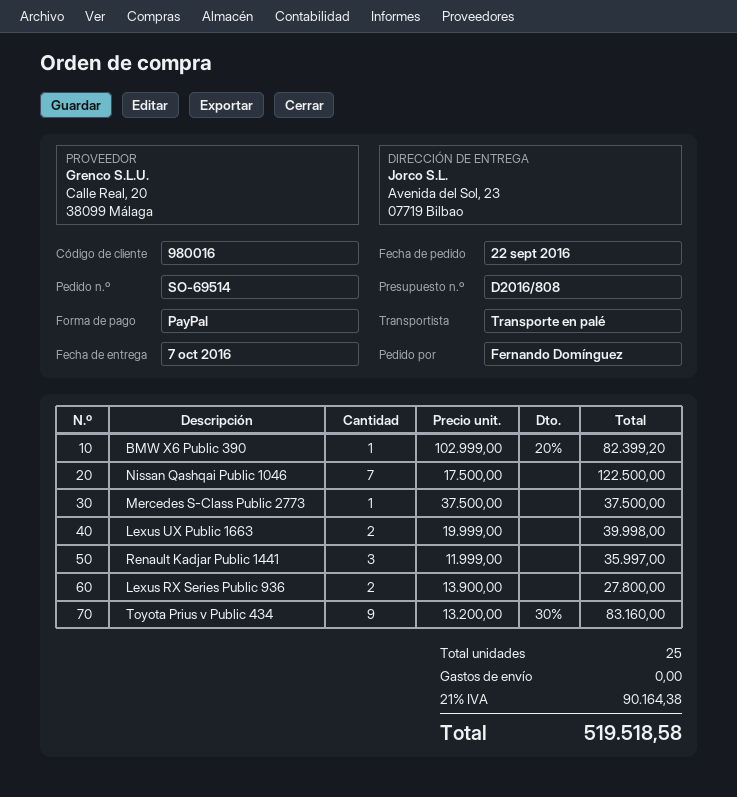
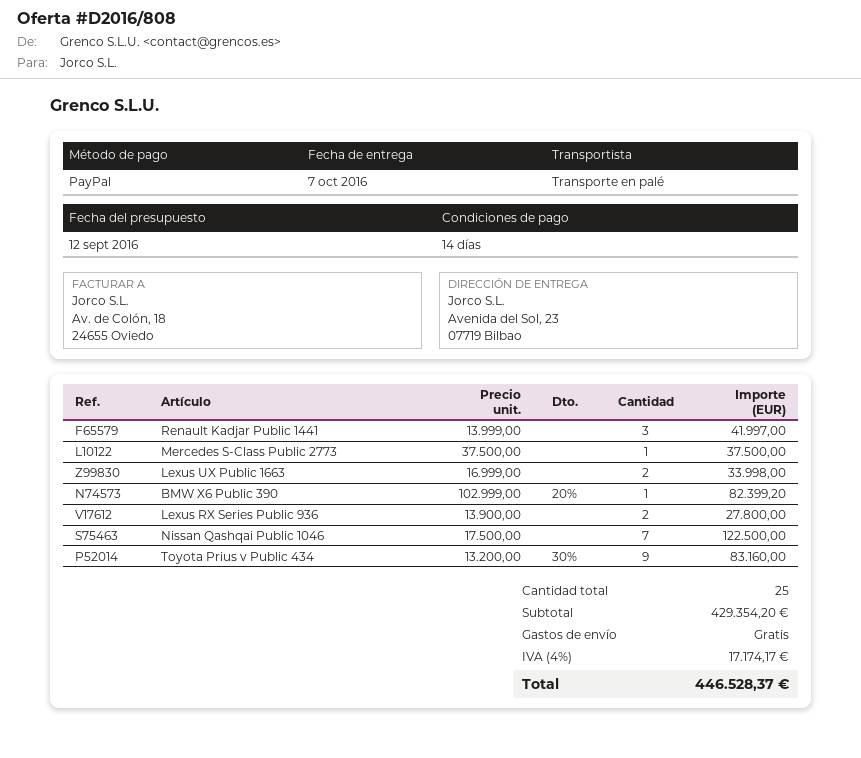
Lexus UX Public 1663: 2 x 19999.00 = 39998.00 -> 2 x 16999.00 = 33998.00
Renault Kadjar Public 1441: 3 x 11999.00 = 35997.00 -> 3 x 13999.00 = 41997.00
tax: 21% = 90164.38 -> 4% = 17174.17
total: 519518.58 -> 446528.37

